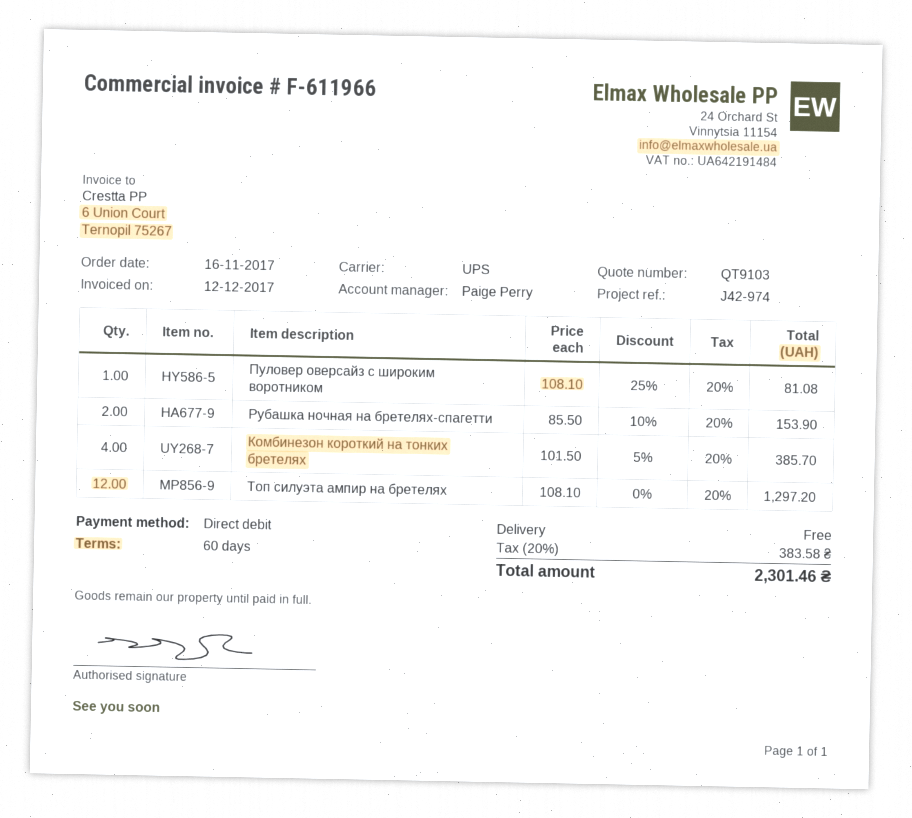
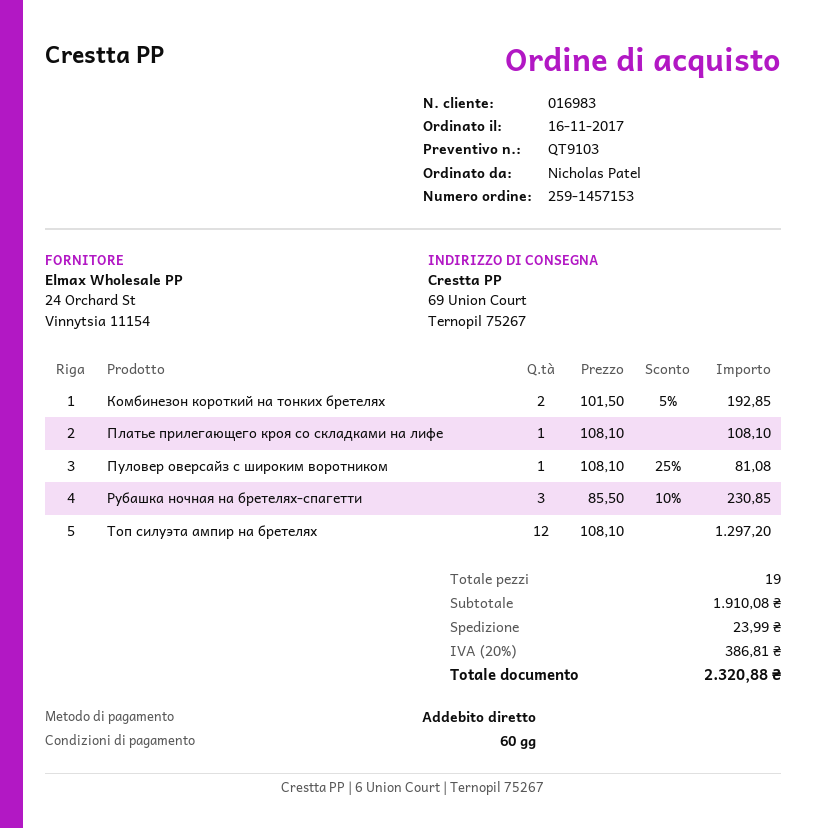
Рубашка ночная на бретелях-спагетти: 2 x 85.50 - 10% = 153.90 -> 3 x 85.50 - 10% = 230.85
Комбинезон короткий на тонких бретелях: 4 x 101.50 - 5% = 385.70 -> 2 x 101.50 - 5% = 192.85
Платье прилегающего кроя со складками на лифе: none -> 1 x 108.10 = 108.10
shipping: 0.00 -> 23.99
tax: 20% = 383.58 -> 20% = 386.81
total: 2301.46 -> 2320.88

